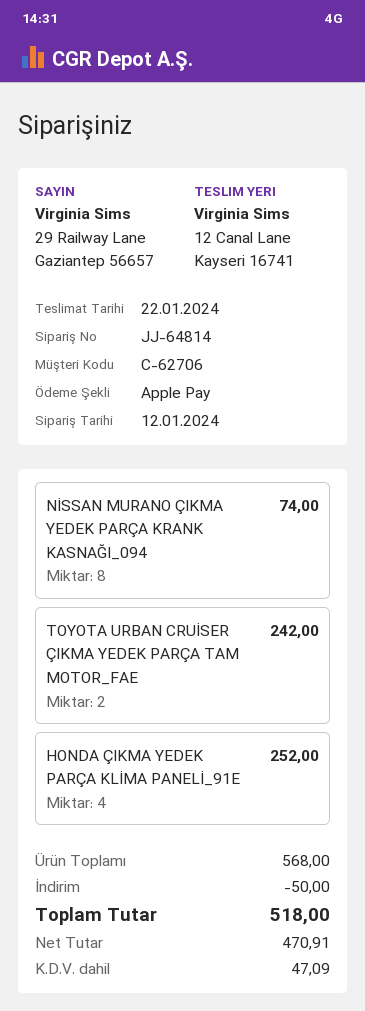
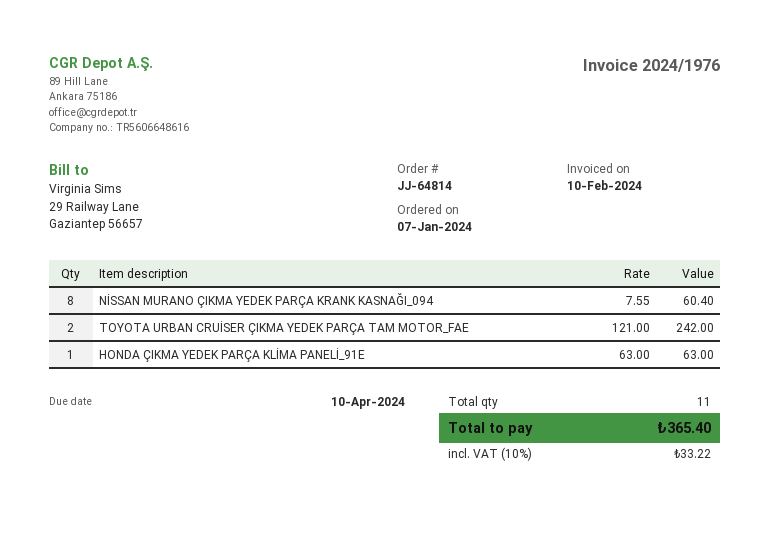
order date: 2024-01-12 -> 2024-01-07
NİSSAN MURANO ÇIKMA YEDEK PARÇA KRANK KASNAĞI_094: 8 for 74.00 -> 8 for 60.40
HONDA ÇIKMA YEDEK PARÇA KLİMA PANELİ_91E: 4 for 252.00 -> 1 for 63.00
discount: 50.00 -> none
tax: 47.09 -> 33.22
total: 518.00 -> 365.40

